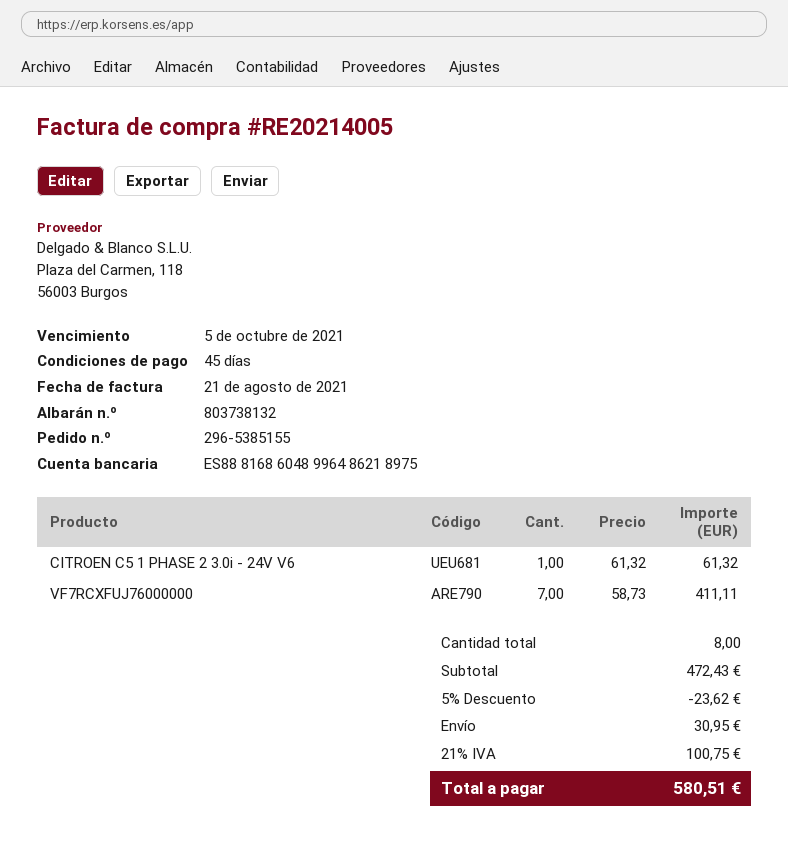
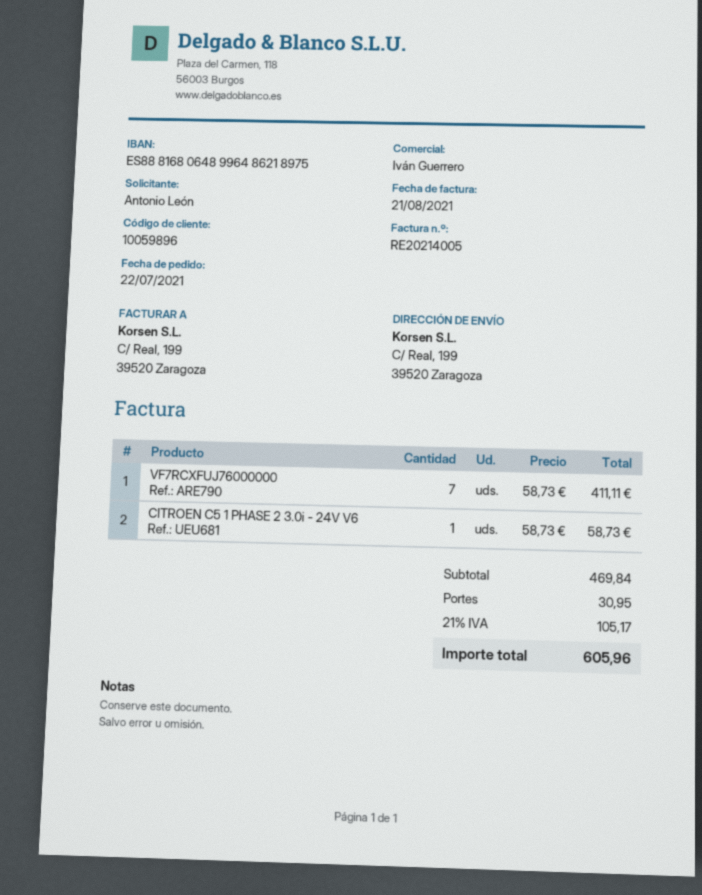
bank account: ES8881686048996486218975 -> ES8881680648996486218975
CITROEN C5 1 PHASE 2 3.0i - 24V V6: 1 x 61.32 = 61.32 -> 1 x 58.73 = 58.73
subtotal: 472.43 -> 469.84
discount: 5% = 23.62 -> none
tax: 21% = 100.75 -> 21% = 105.17
total: 580.51 -> 605.96

